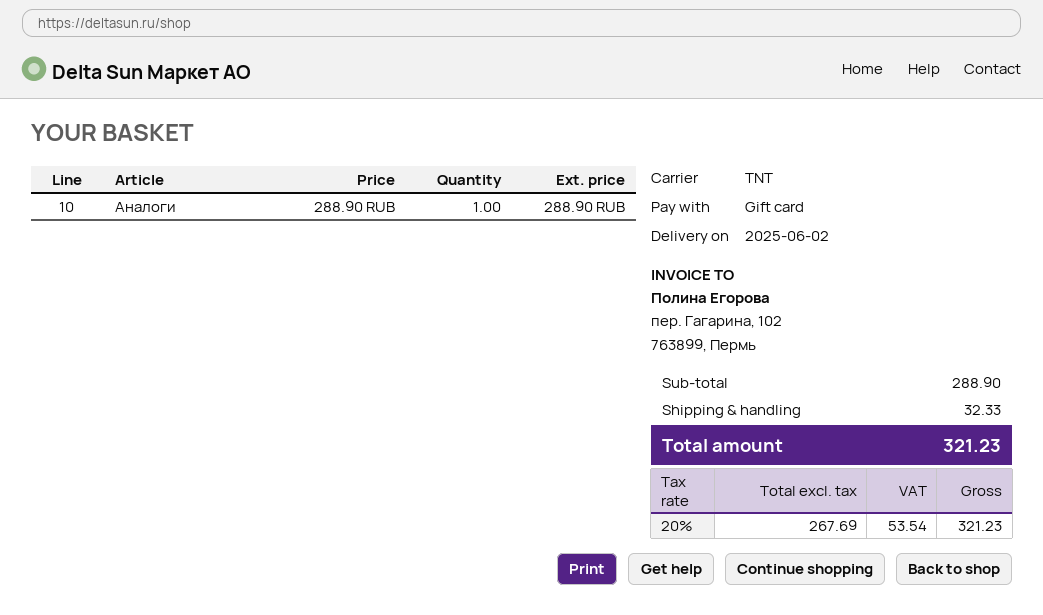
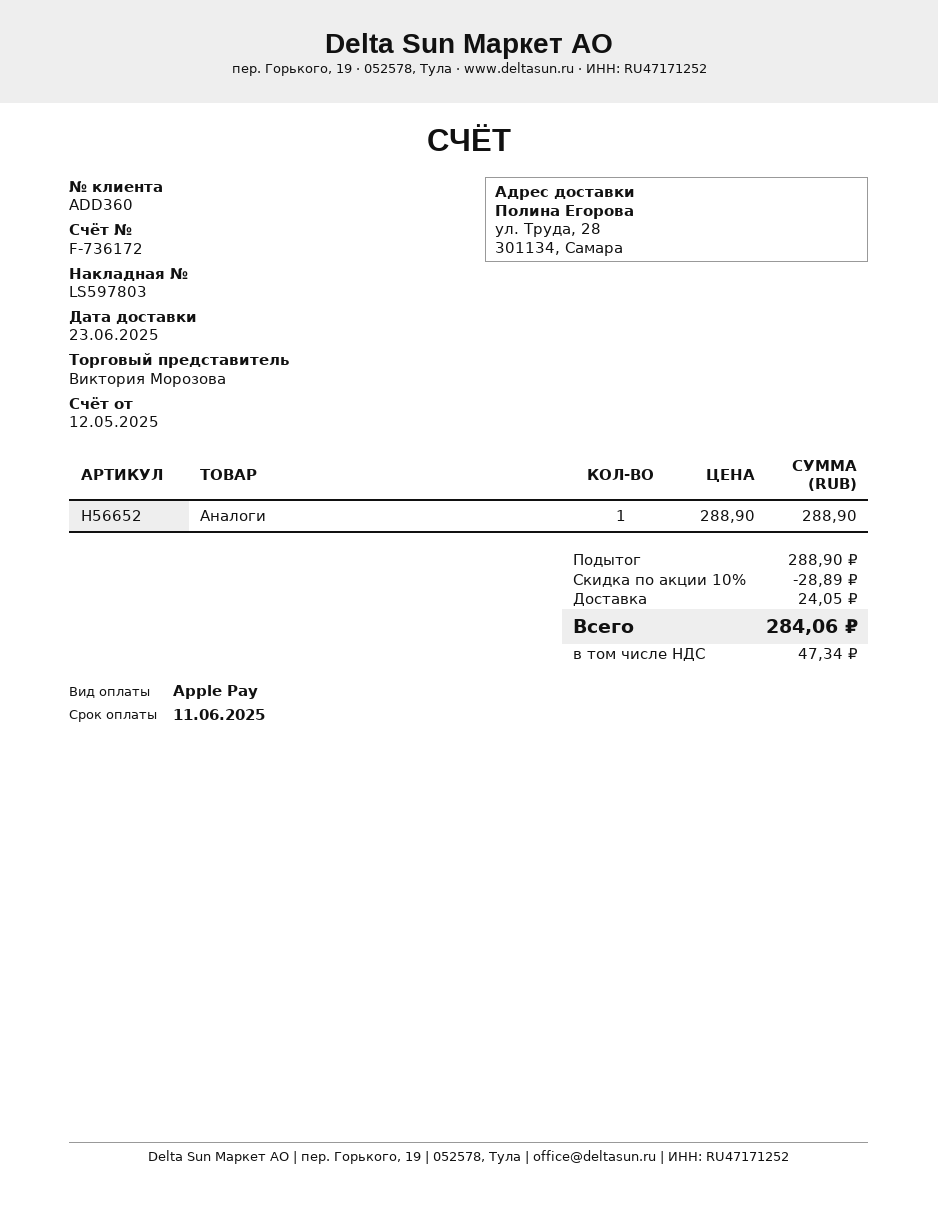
delivery date: 2025-06-02 -> 2025-06-23
payment method: gift card -> Apple Pay
discount: none -> 10% = 28.89
shipping: 32.33 -> 24.05
tax: 53.54 -> 47.34
total: 321.23 -> 284.06

